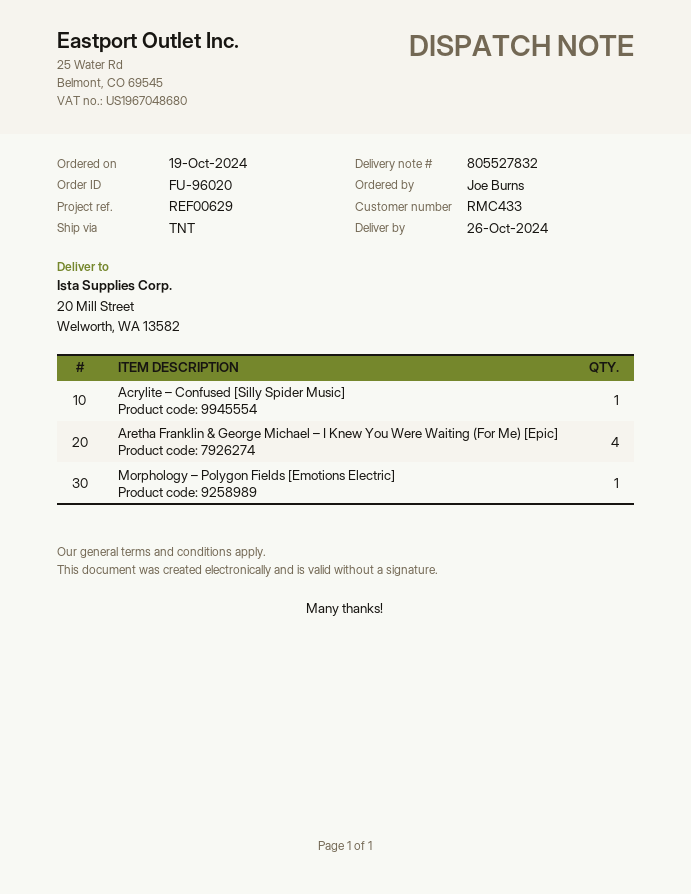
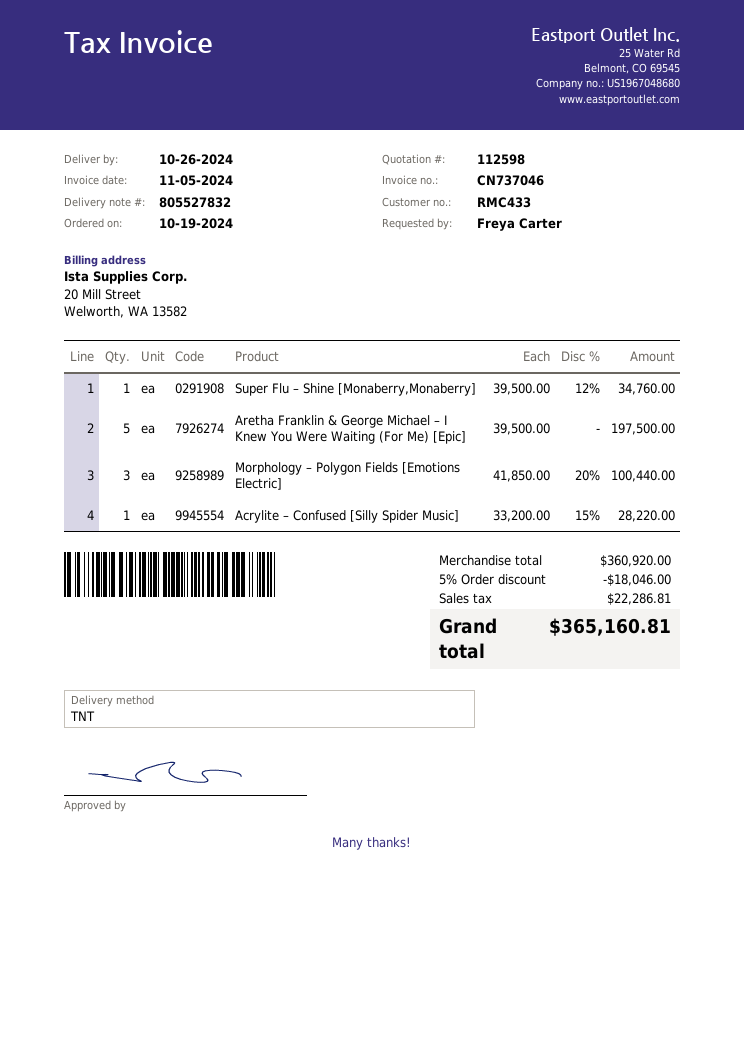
ordered by: Joe Burns -> Freya Carter
Aretha Franklin & George Michael – I Knew You Were Waiting (For Me) [Epic]: 4 -> 5
Morphology – Polygon Fields [Emotions Electric]: 1 -> 3
Super Flu – Shine [Monaberry,Monaberry]: none -> 1

